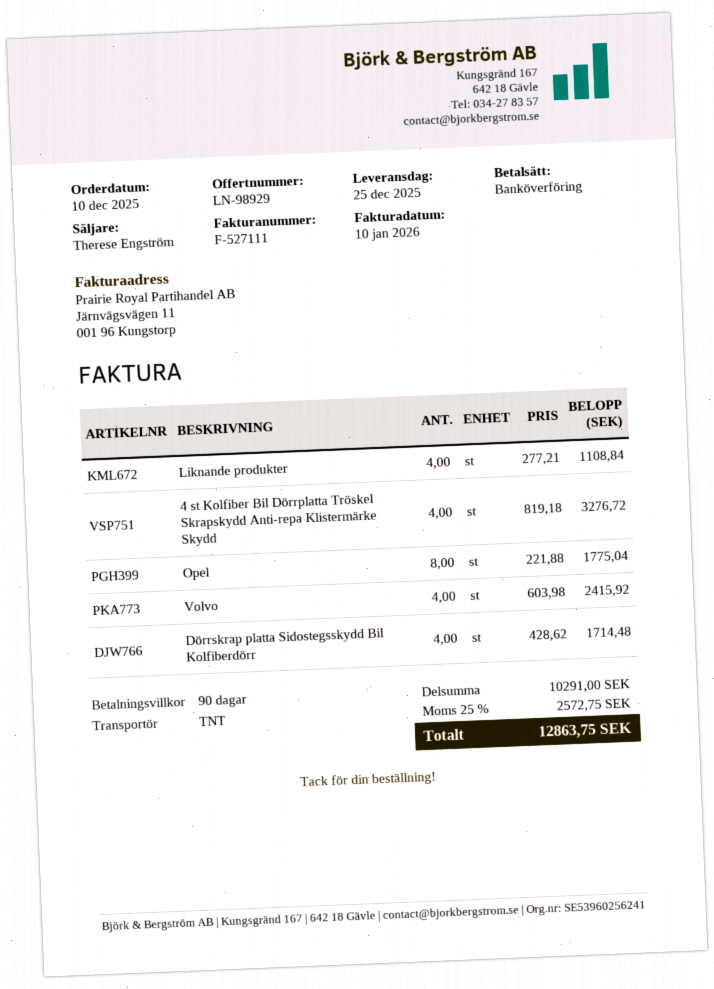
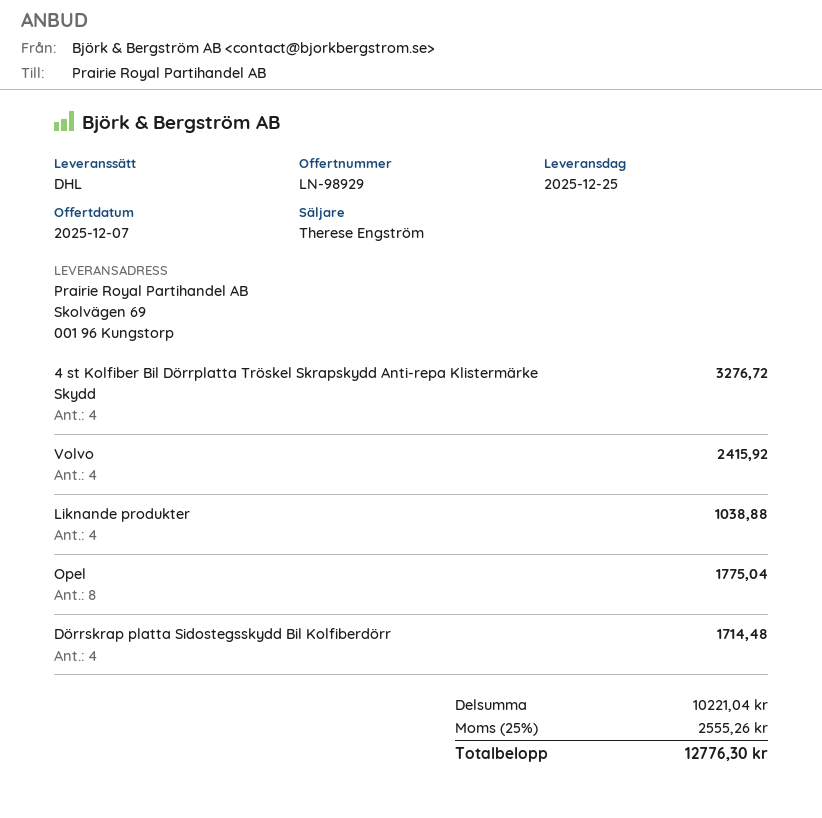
shipping method: TNT -> DHL
Liknande produkter: 4 for 1108.84 -> 4 for 1038.88
subtotal: 10291.00 -> 10221.04
tax: 25% = 2572.75 -> 25% = 2555.26
total: 12863.75 -> 12776.30

